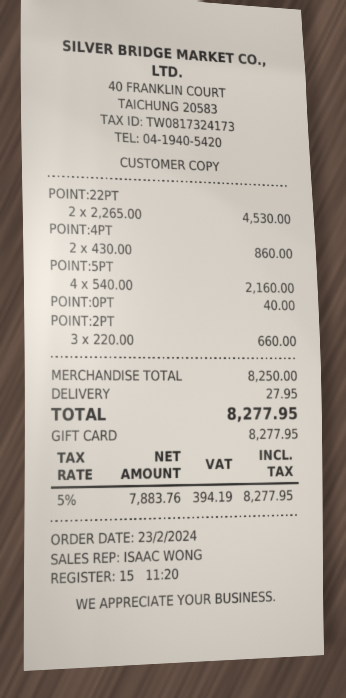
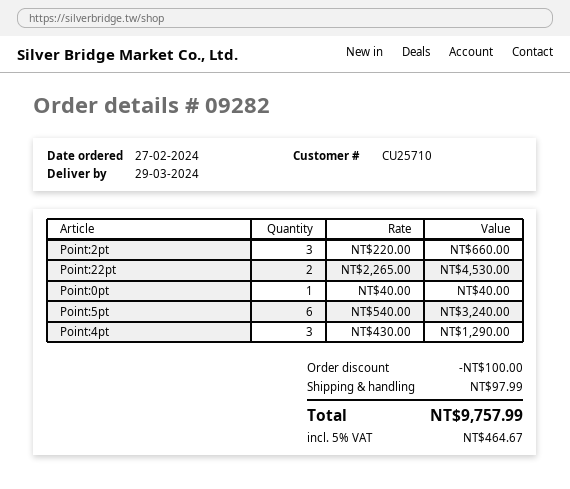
order date: 2024-02-23 -> 2024-02-27
POINT:4PT: 2 x 430.00 = 860.00 -> 3 x 430.00 = 1290.00
POINT:5PT: 4 x 540.00 = 2160.00 -> 6 x 540.00 = 3240.00
discount: none -> 100.00
shipping: 27.95 -> 97.99
tax: 5% = 394.19 -> 5% = 464.67
total: 8277.95 -> 9757.99

